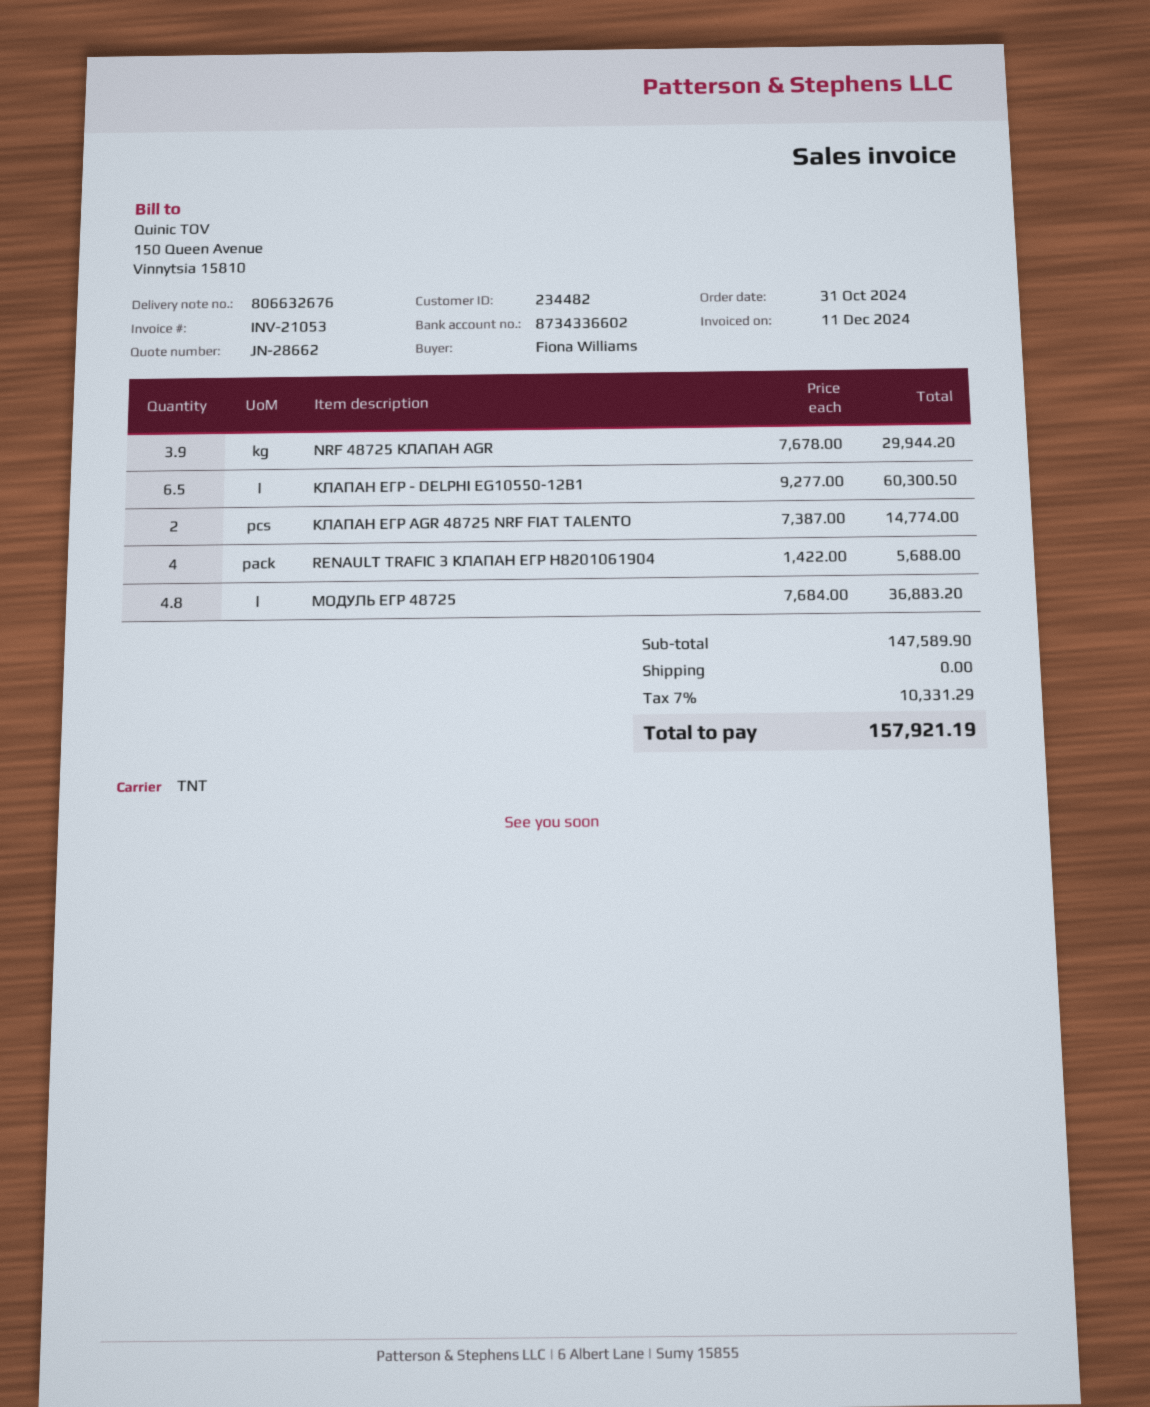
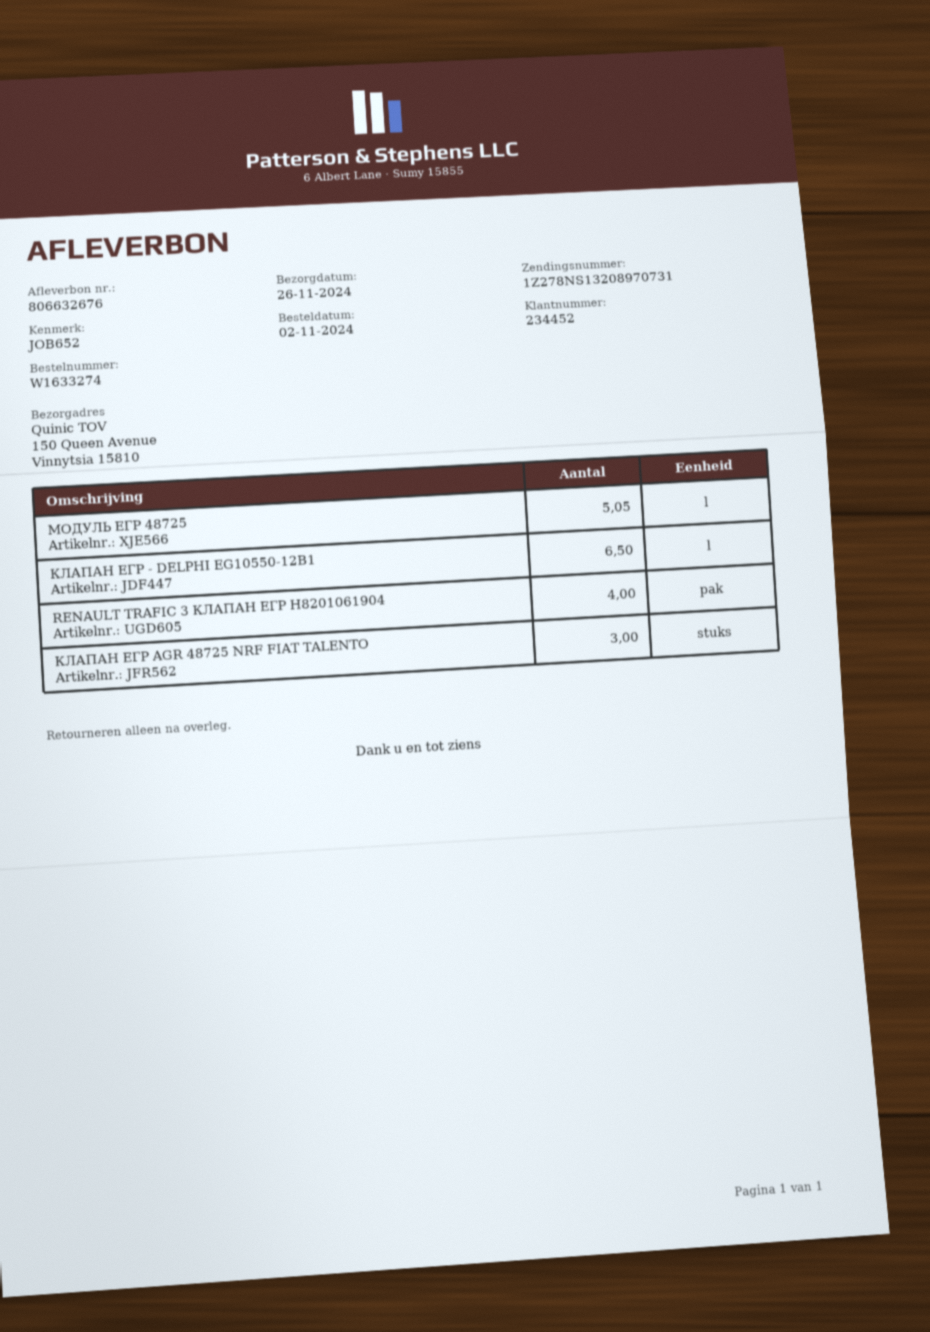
order date: 2024-10-31 -> 2024-11-02
customer number: 234482 -> 234452
NRF 48725 КЛАПАН AGR: 3.9 -> none
КЛАПАН ЕГР AGR 48725 NRF FIAT TALENTO: 2 -> 3
МОДУЛЬ ЕГР 48725: 4.8 -> 5.05

